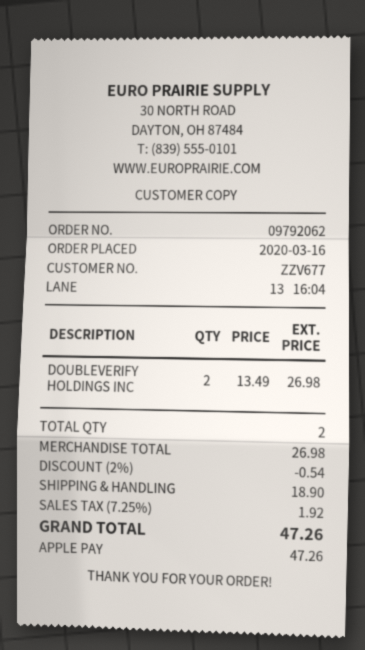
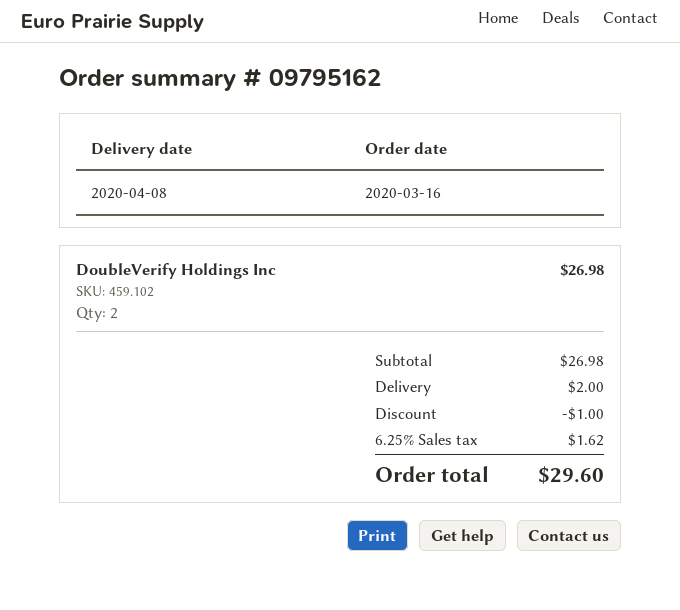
order number: 09792062 -> 09795162
discount: 0.54 -> 1.00
shipping: 18.90 -> 2.00
tax: 7.25% = 1.92 -> 6.25% = 1.62
total: 47.26 -> 29.60

